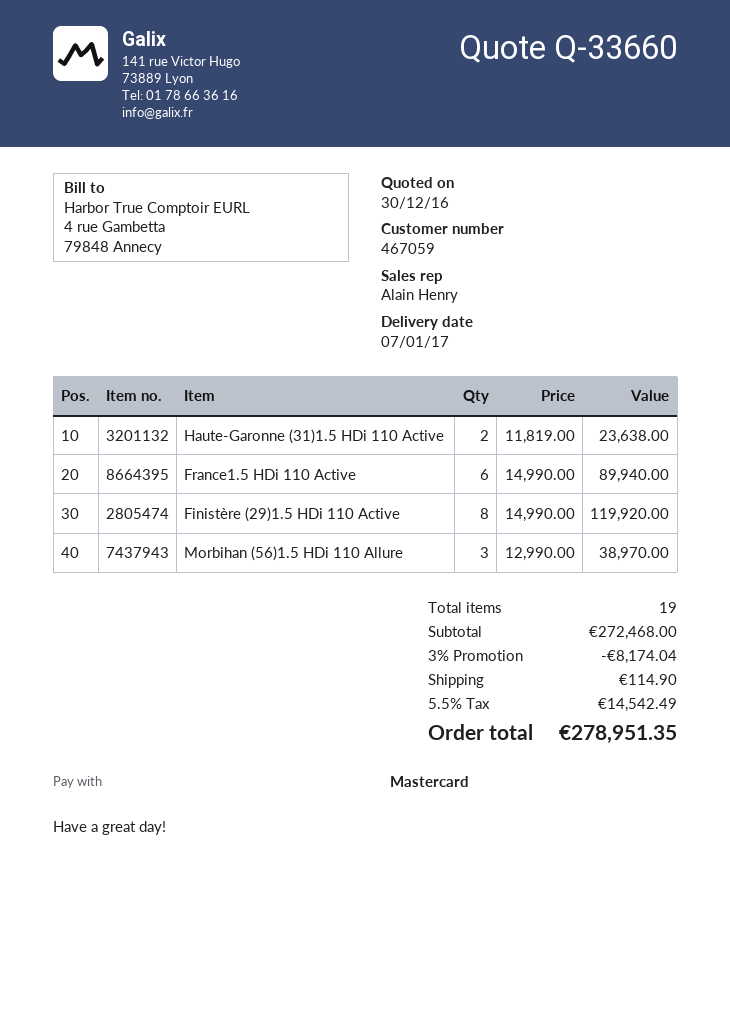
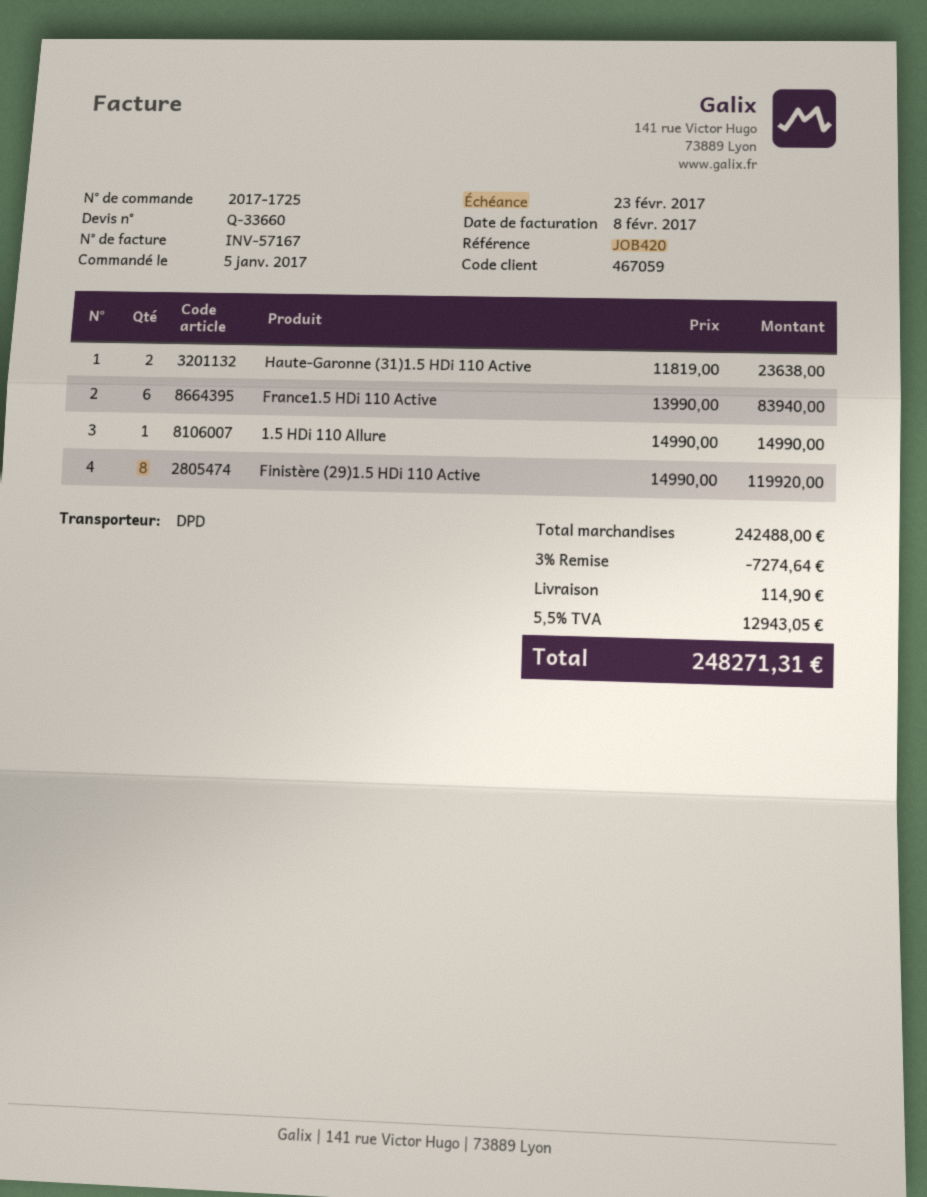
France1.5 HDi 110 Active: 6 x 14990.00 = 89940.00 -> 6 x 13990.00 = 83940.00
Morbihan (56)1.5 HDi 110 Allure: 3 x 12990.00 = 38970.00 -> none
1.5 HDi 110 Allure: none -> 1 x 14990.00 = 14990.00
subtotal: 272468.00 -> 242488.00
discount: 3% = 8174.04 -> 3% = 7274.64
tax: 5.5% = 14542.49 -> 5.5% = 12943.05
total: 278951.35 -> 248271.31

